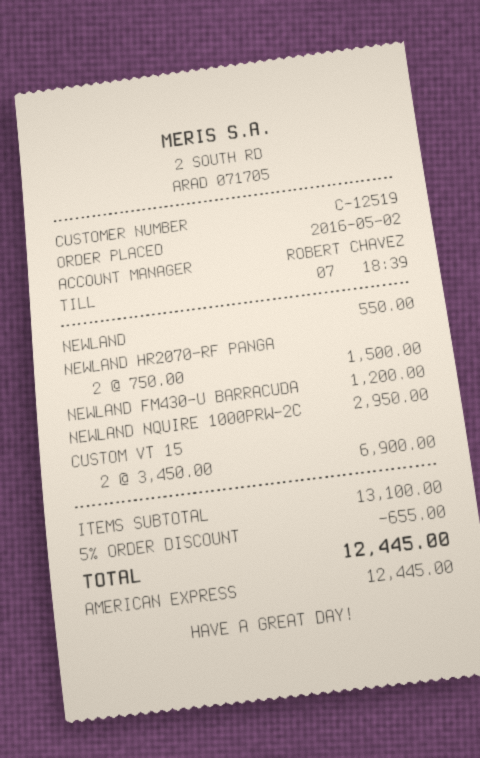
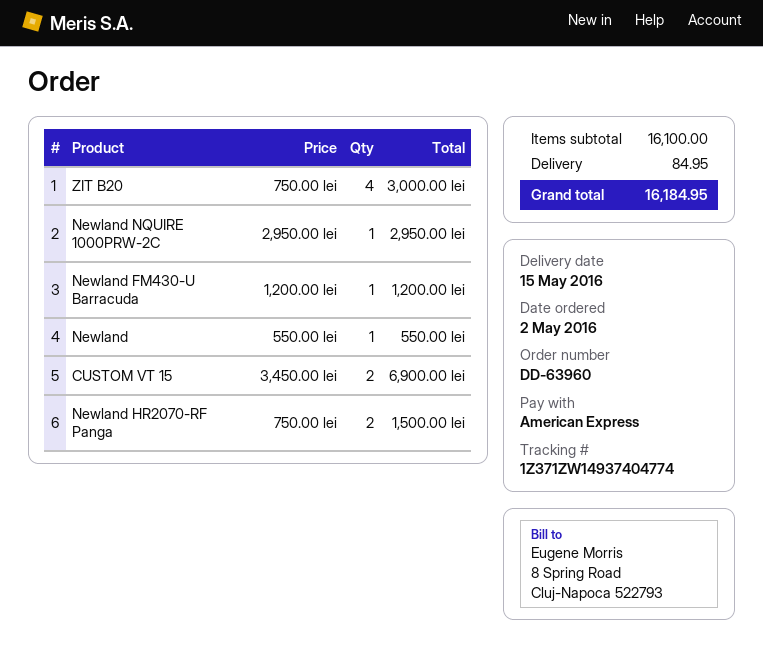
ZIT B20: none -> 4 x 750.00 = 3000.00
subtotal: 13100.00 -> 16100.00
discount: 5% = 655.00 -> none
shipping: none -> 84.95
total: 12445.00 -> 16184.95

